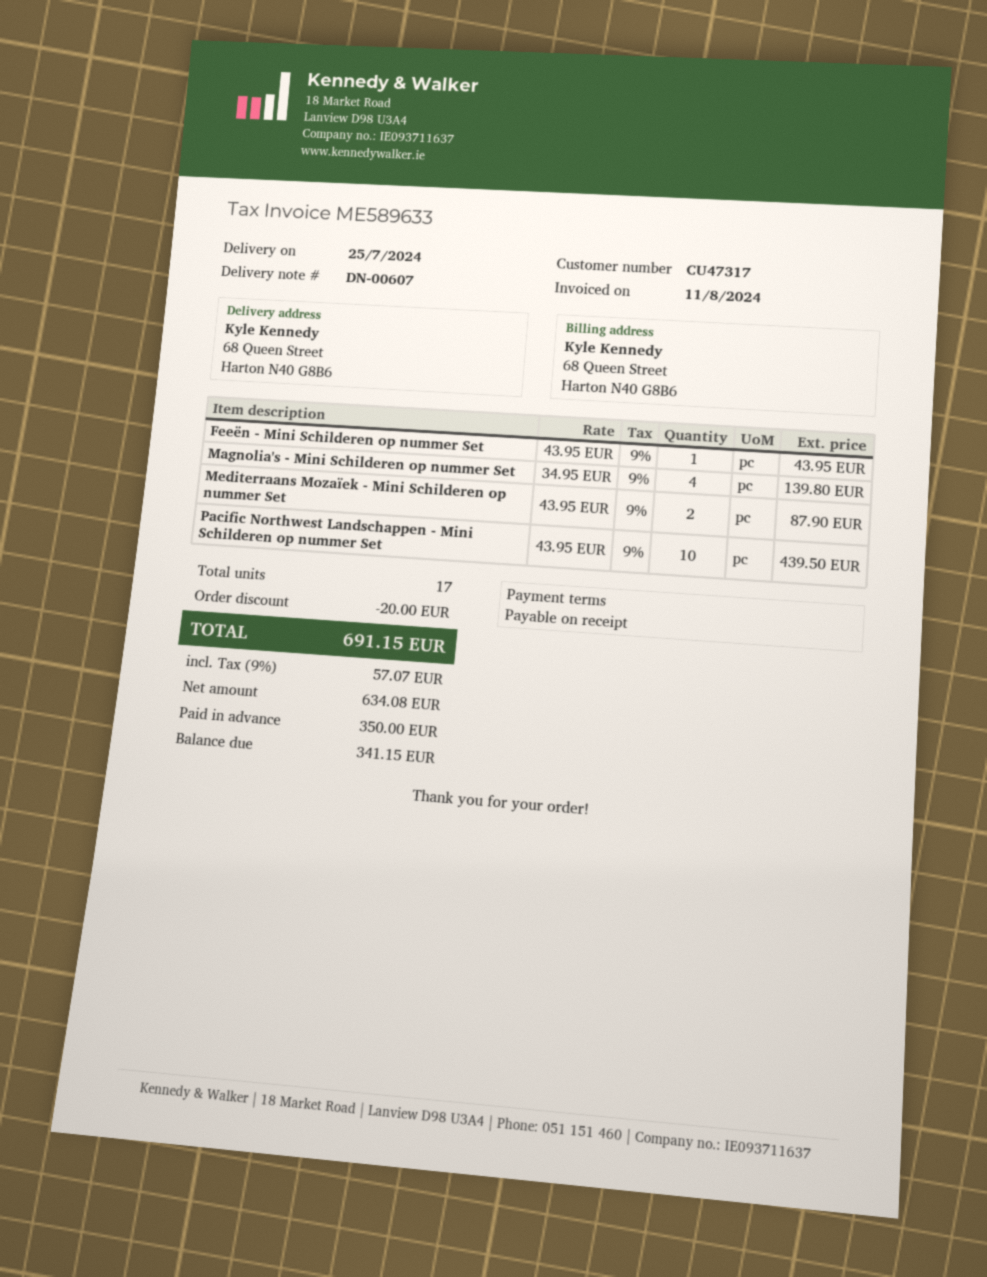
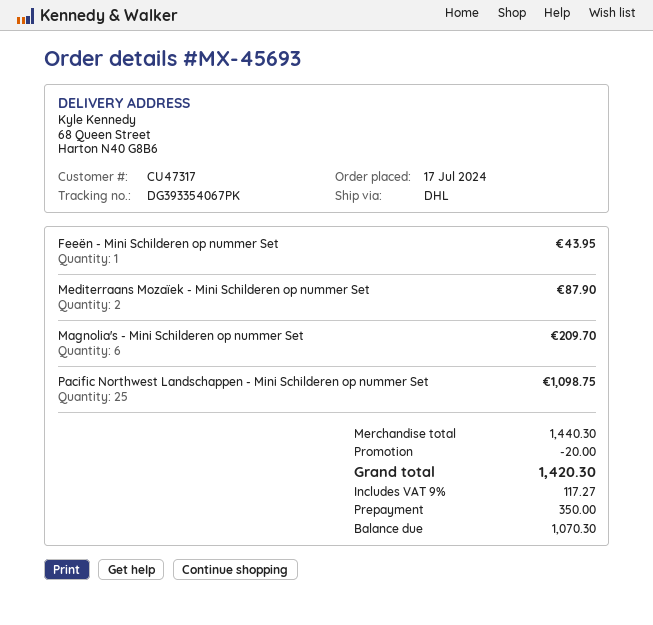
Magnolia's - Mini Schilderen op nummer Set: 4 for 139.80 -> 6 for 209.70
Pacific Northwest Landschappen - Mini Schilderen op nummer Set: 10 for 439.50 -> 25 for 1098.75
tax: 9% = 57.07 -> 9% = 117.27
total: 691.15 -> 1420.30
balance: 341.15 -> 1070.30

